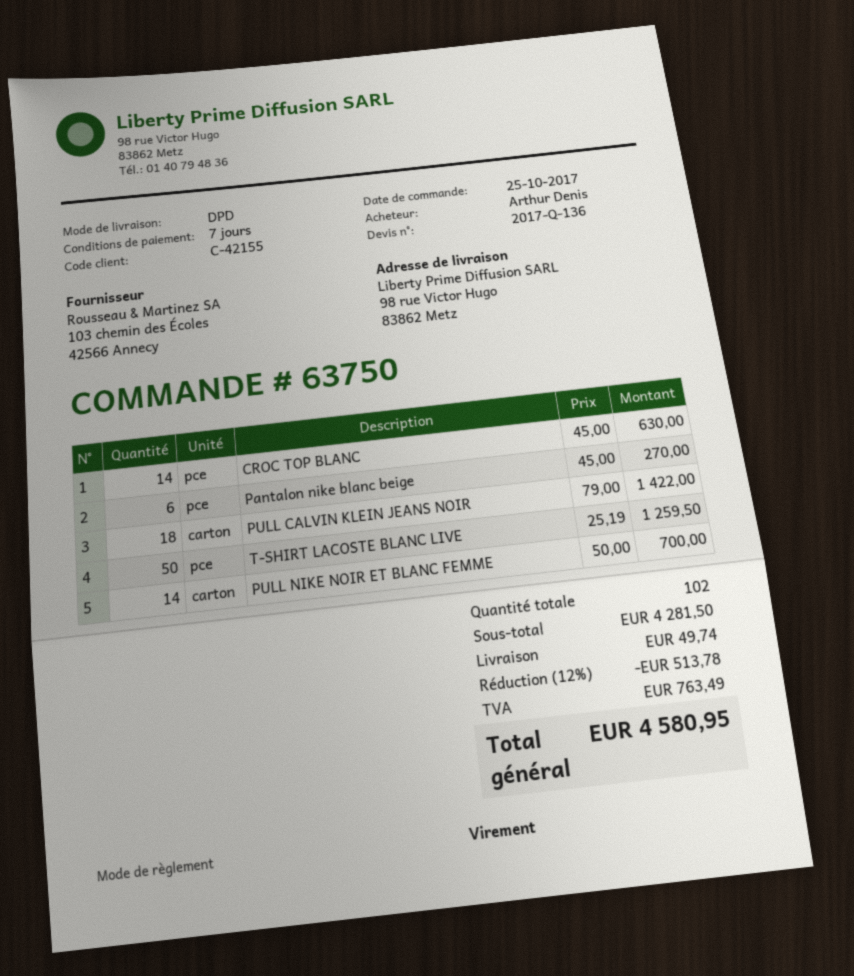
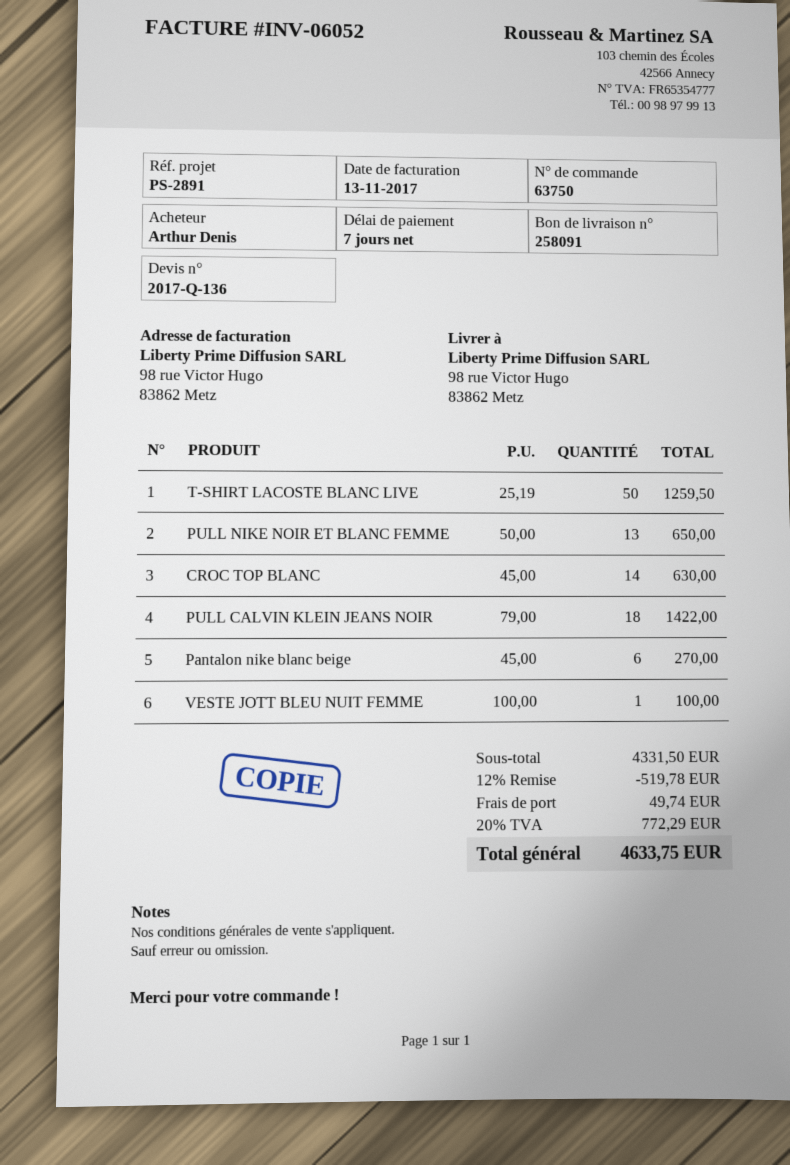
PULL NIKE NOIR ET BLANC FEMME: 14 x 50.00 = 700.00 -> 13 x 50.00 = 650.00
VESTE JOTT BLEU NUIT FEMME: none -> 1 x 100.00 = 100.00
subtotal: 4281.50 -> 4331.50
discount: 12% = 513.78 -> 12% = 519.78
tax: 763.49 -> 772.29
total: 4580.95 -> 4633.75

